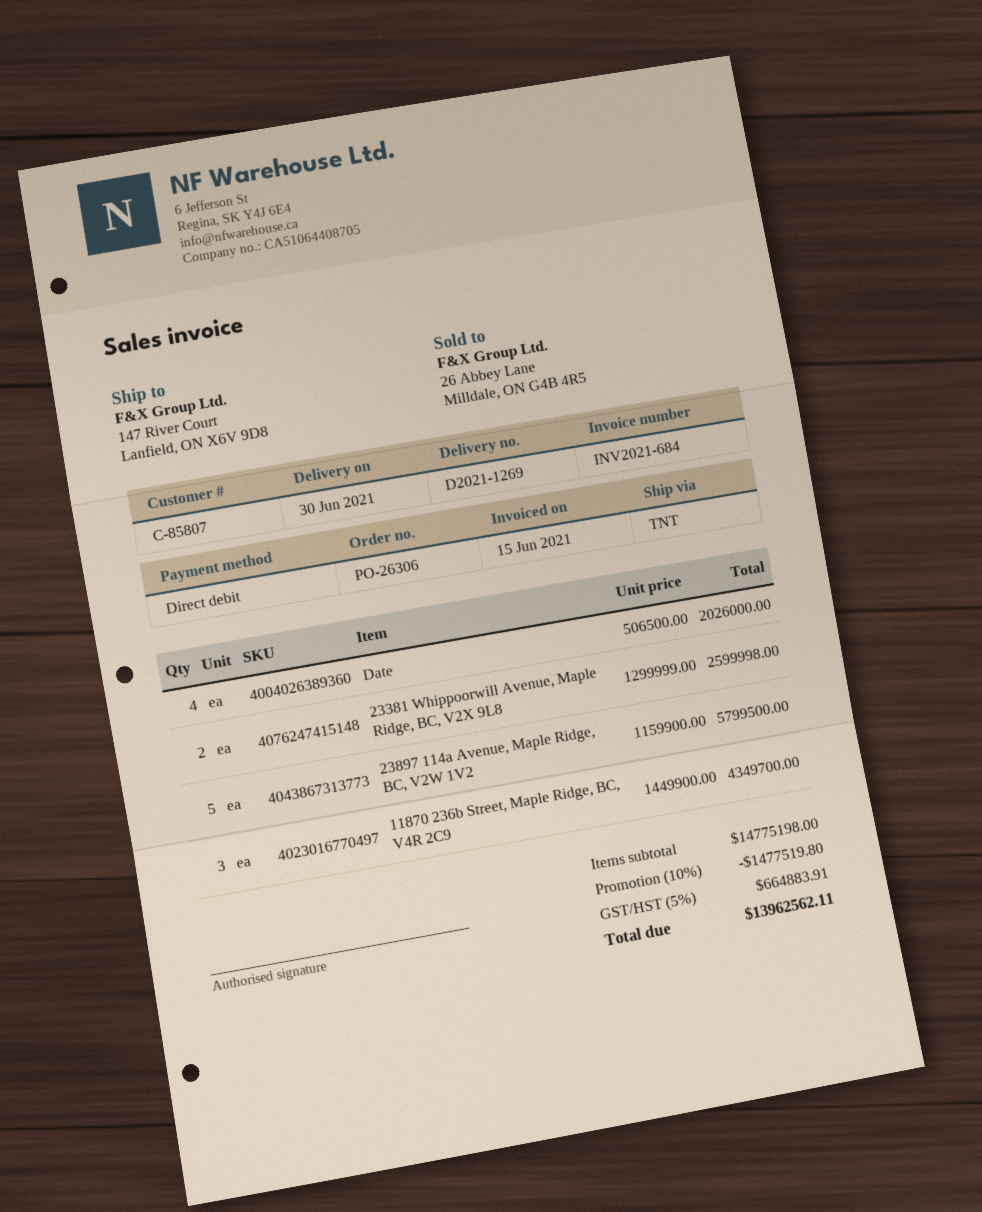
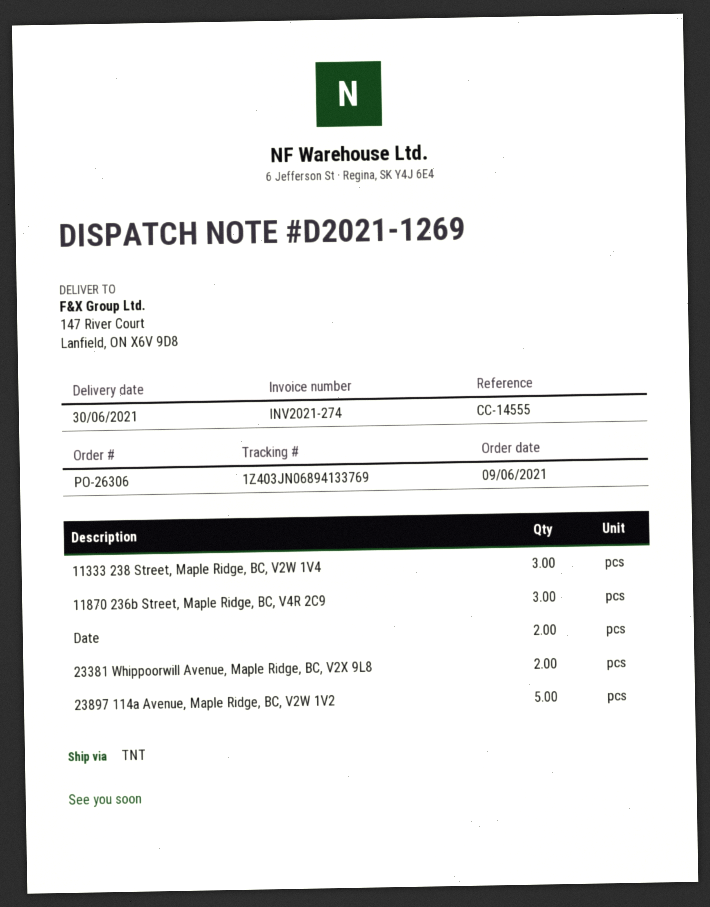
invoice number: INV2021-684 -> INV2021-274
Date: 4 -> 2
11333 238 Street, Maple Ridge, BC, V2W 1V4: none -> 3

